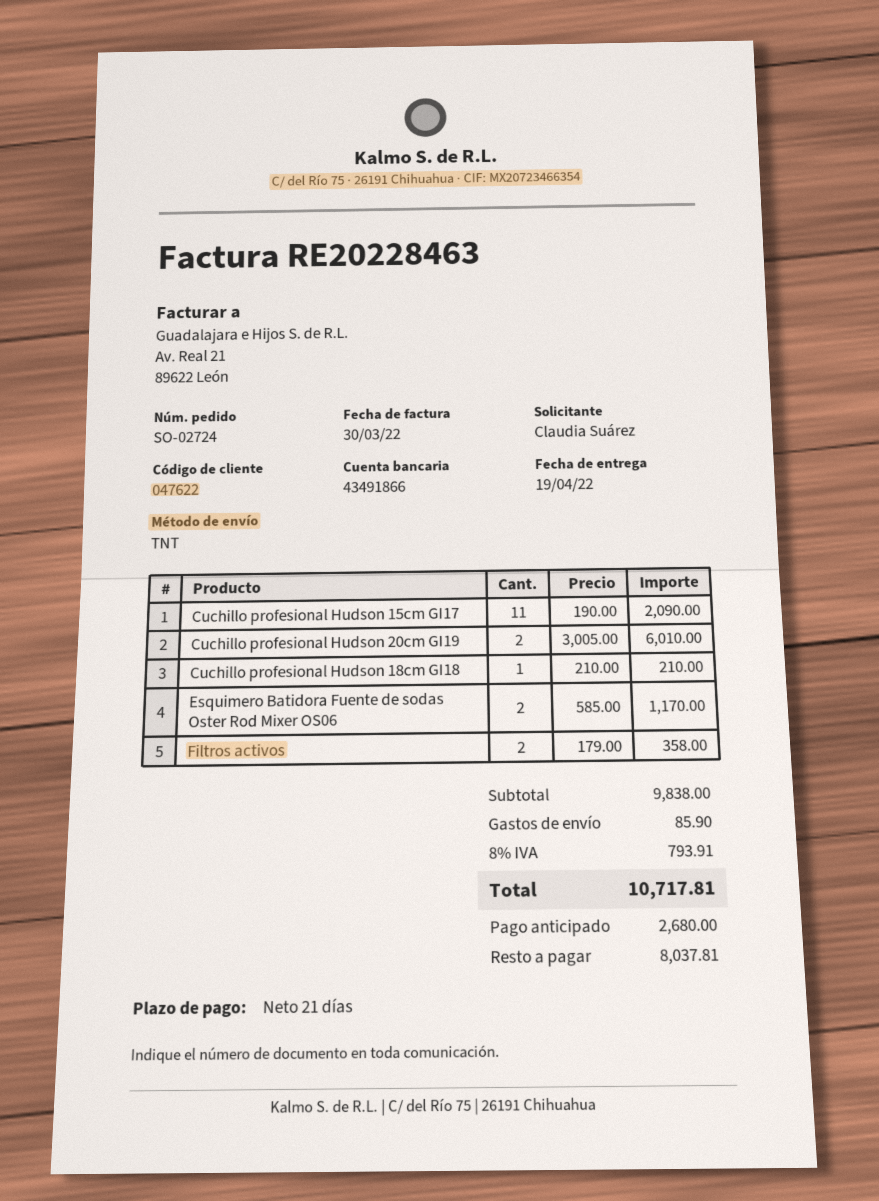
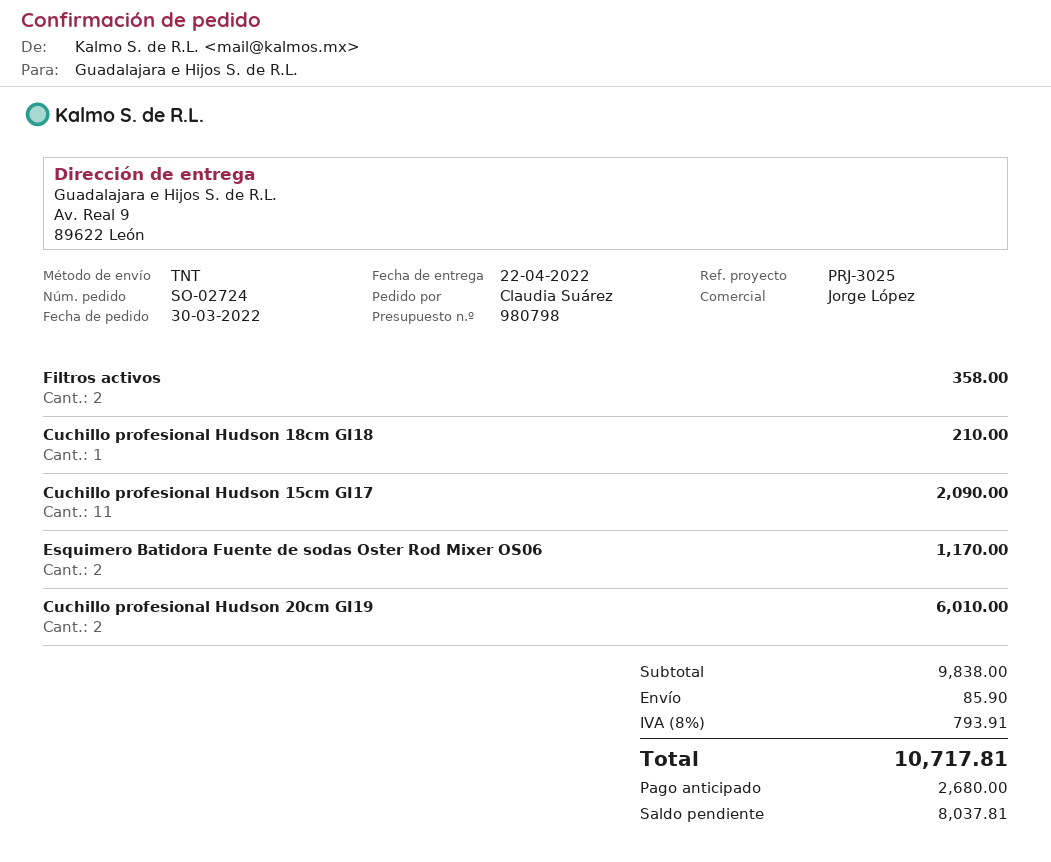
delivery date: 2022-04-19 -> 2022-04-22

